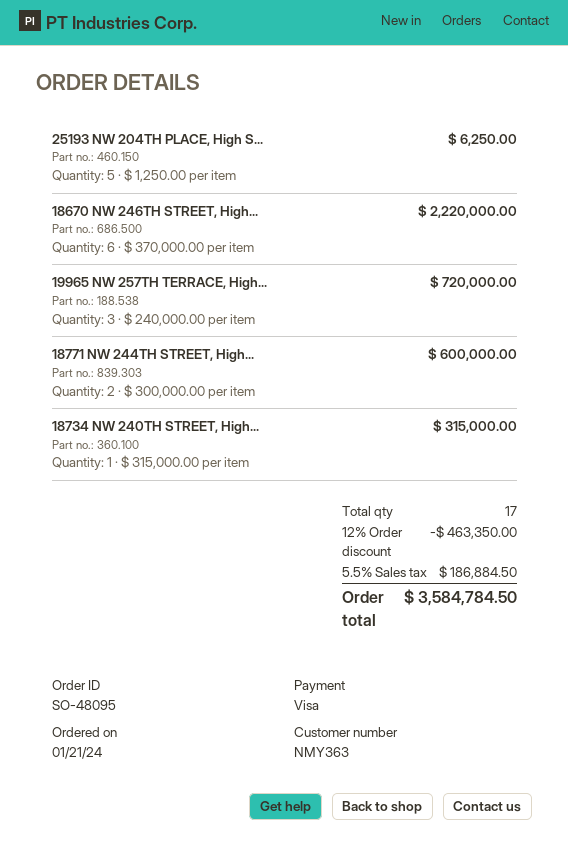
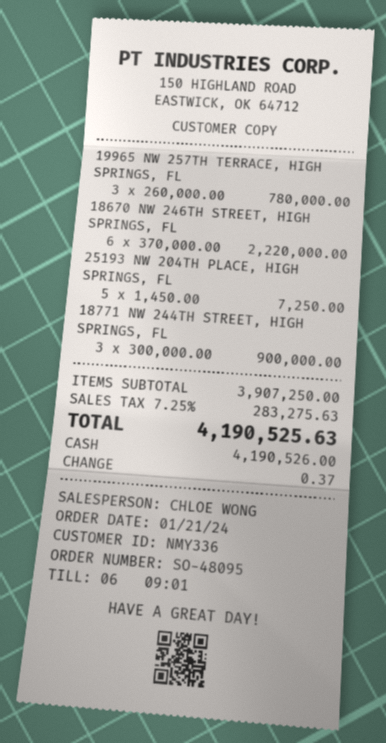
customer number: NMY363 -> NMY336
payment method: Visa -> cash
25193 NW 204TH PLACE, High S...: 5 x 1250.00 = 6250.00 -> 5 x 1450.00 = 7250.00
19965 NW 257TH TERRACE, High...: 3 x 240000.00 = 720000.00 -> 3 x 260000.00 = 780000.00
18771 NW 244TH STREET, High...: 2 x 300000.00 = 600000.00 -> 3 x 300000.00 = 900000.00
18734 NW 240TH STREET, High...: 1 x 315000.00 = 315000.00 -> none
discount: 12% = 463350.00 -> none
tax: 5.5% = 186884.50 -> 7.25% = 283275.63
total: 3584784.50 -> 4190525.63

